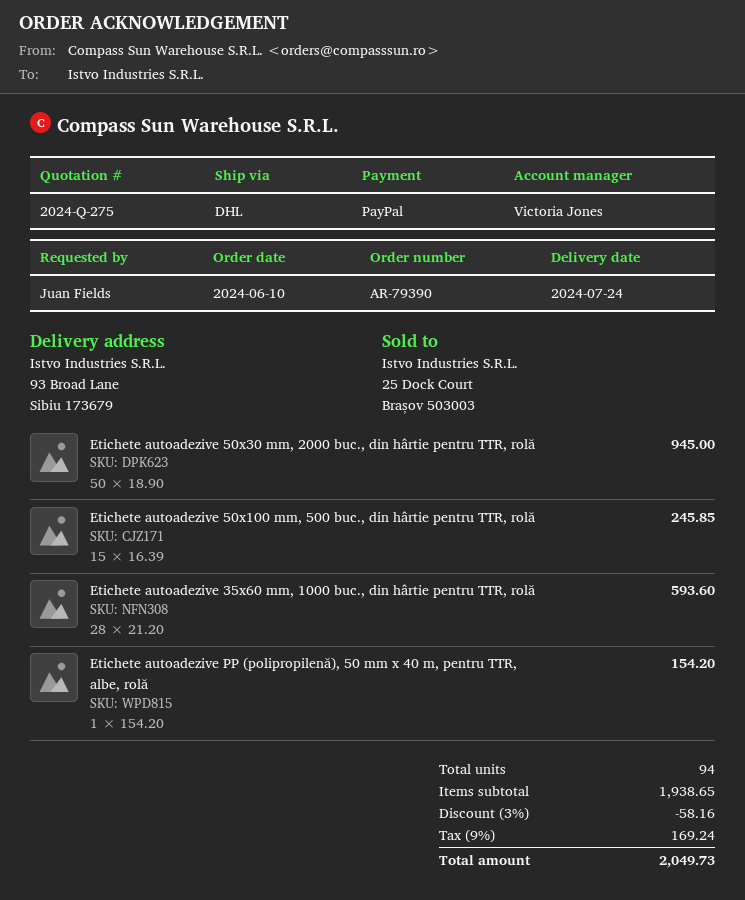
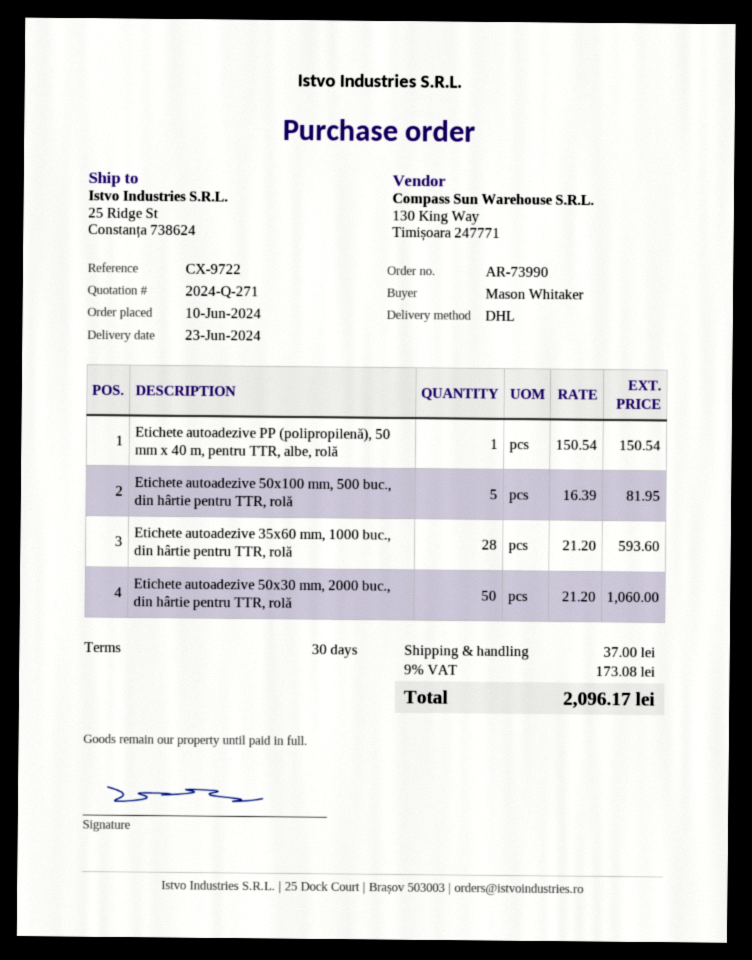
quote number: 2024-Q-275 -> 2024-Q-271
order number: AR-79390 -> AR-73990
delivery date: 2024-07-24 -> 2024-06-23
ordered by: Juan Fields -> Mason Whitaker
ship to: 93 Broad Lane, Sibiu 173679 -> 25 Ridge St, Constanța 738624
Etichete autoadezive 50x30 mm, 2000 buc., din hârtie pentru TTR, rolă: 50 x 18.90 = 945.00 -> 50 x 21.20 = 1060.00
Etichete autoadezive 50x100 mm, 500 buc., din hârtie pentru TTR, rolă: 15 x 16.39 = 245.85 -> 5 x 16.39 = 81.95
Etichete autoadezive PP (polipropilenă), 50 mm x 40 m, pentru TTR, albe, rolă: 1 x 154.20 = 154.20 -> 1 x 150.54 = 150.54
discount: 3% = 58.16 -> none
shipping: none -> 37.00
tax: 9% = 169.24 -> 9% = 173.08
total: 2049.73 -> 2096.17

